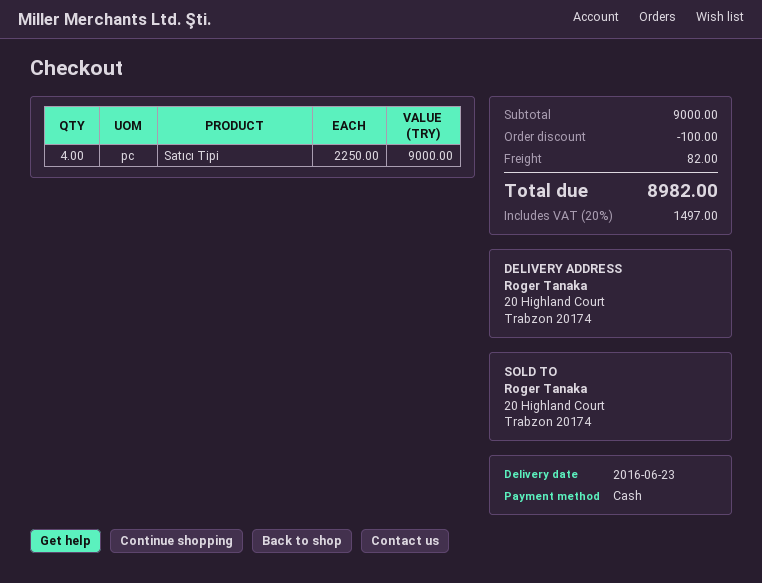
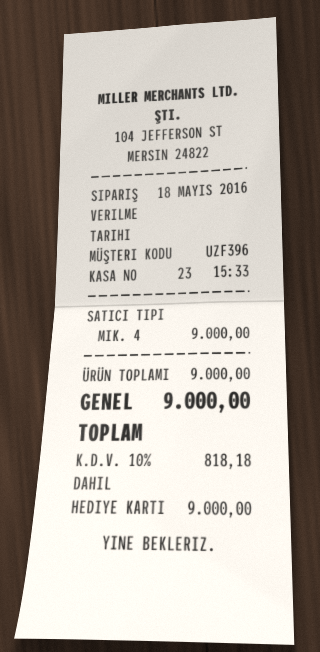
payment method: cash -> gift card
discount: 100.00 -> none
shipping: 82.00 -> none
tax: 20% = 1497.00 -> 10% = 818.18
total: 8982.00 -> 9000.00

